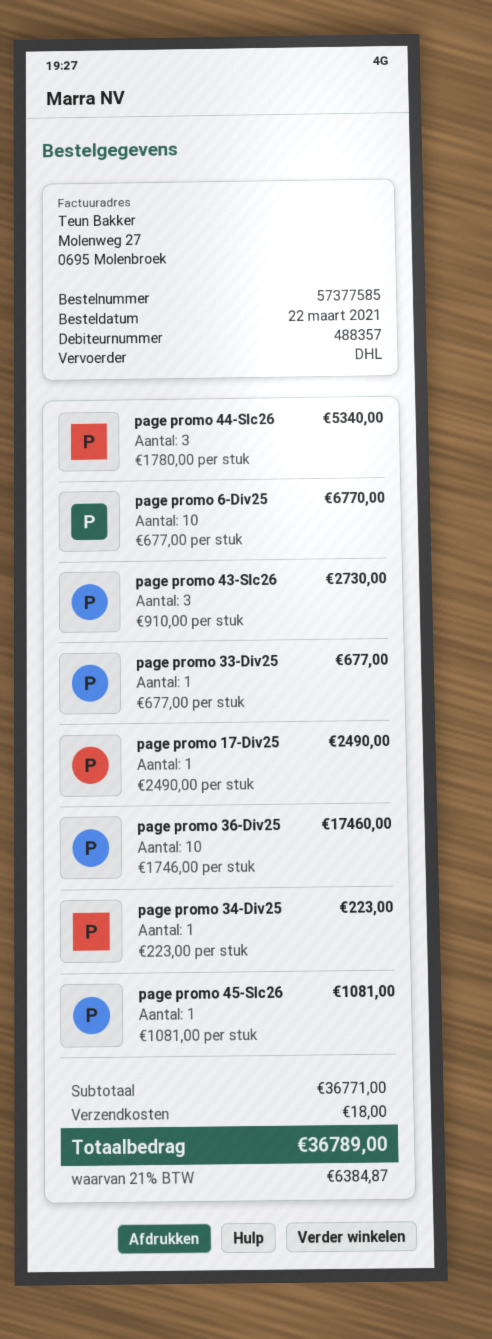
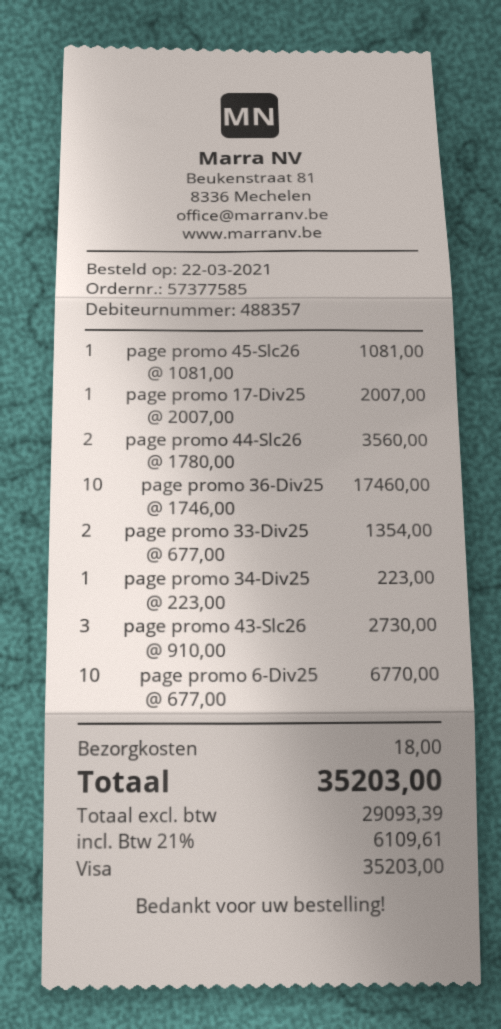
page promo 44-Slc26: 3 x 1780.00 = 5340.00 -> 2 x 1780.00 = 3560.00
page promo 33-Div25: 1 x 677.00 = 677.00 -> 2 x 677.00 = 1354.00
page promo 17-Div25: 1 x 2490.00 = 2490.00 -> 1 x 2007.00 = 2007.00
tax: 21% = 6384.87 -> 21% = 6109.61
total: 36789.00 -> 35203.00

